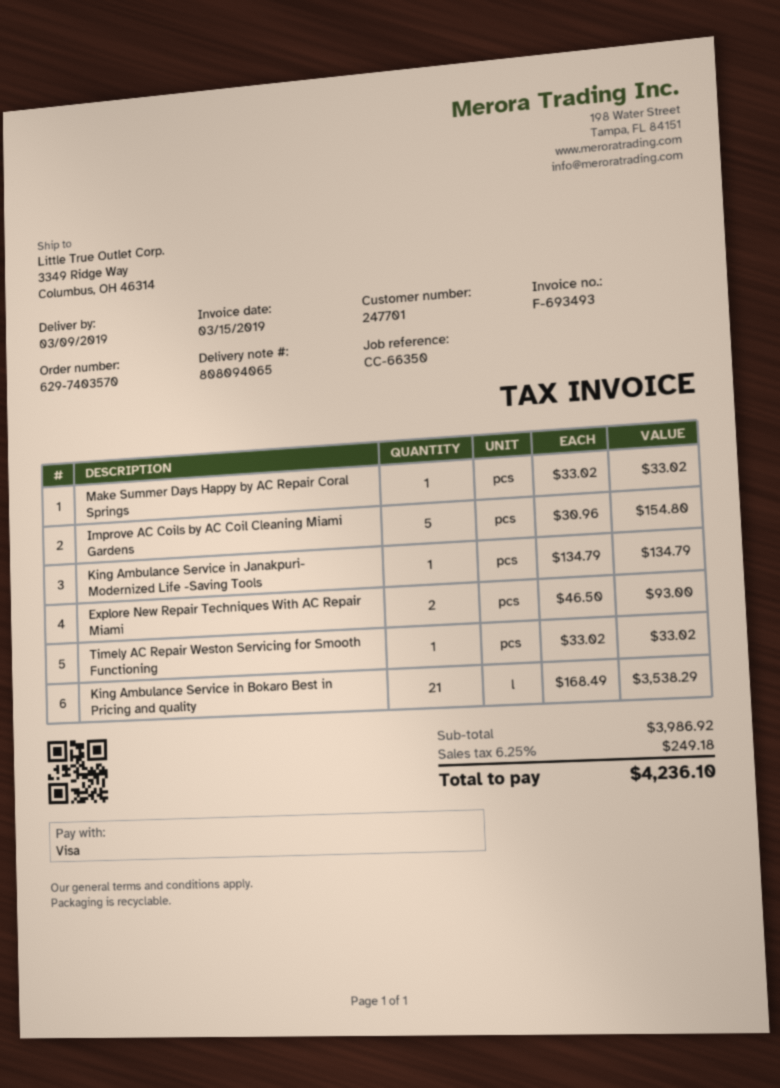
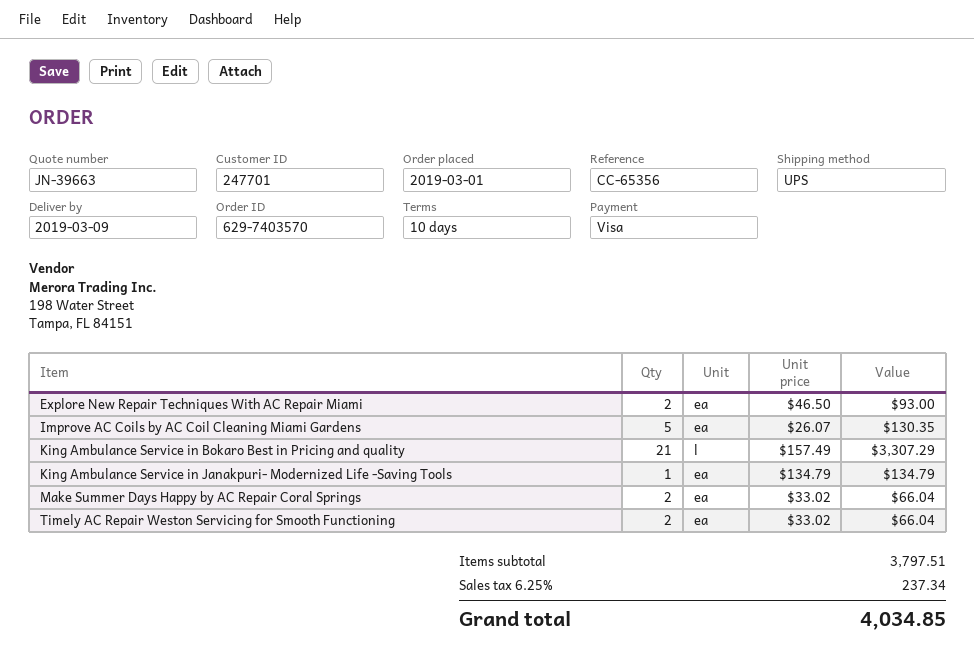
reference: CC-66350 -> CC-65356
Make Summer Days Happy by AC Repair Coral Springs: 1 x 33.02 = 33.02 -> 2 x 33.02 = 66.04
Improve AC Coils by AC Coil Cleaning Miami Gardens: 5 x 30.96 = 154.80 -> 5 x 26.07 = 130.35
Timely AC Repair Weston Servicing for Smooth Functioning: 1 x 33.02 = 33.02 -> 2 x 33.02 = 66.04
King Ambulance Service in Bokaro Best in Pricing and quality: 21 x 168.49 = 3538.29 -> 21 x 157.49 = 3307.29
subtotal: 3986.92 -> 3797.51
tax: 6.25% = 249.18 -> 6.25% = 237.34
total: 4236.10 -> 4034.85

